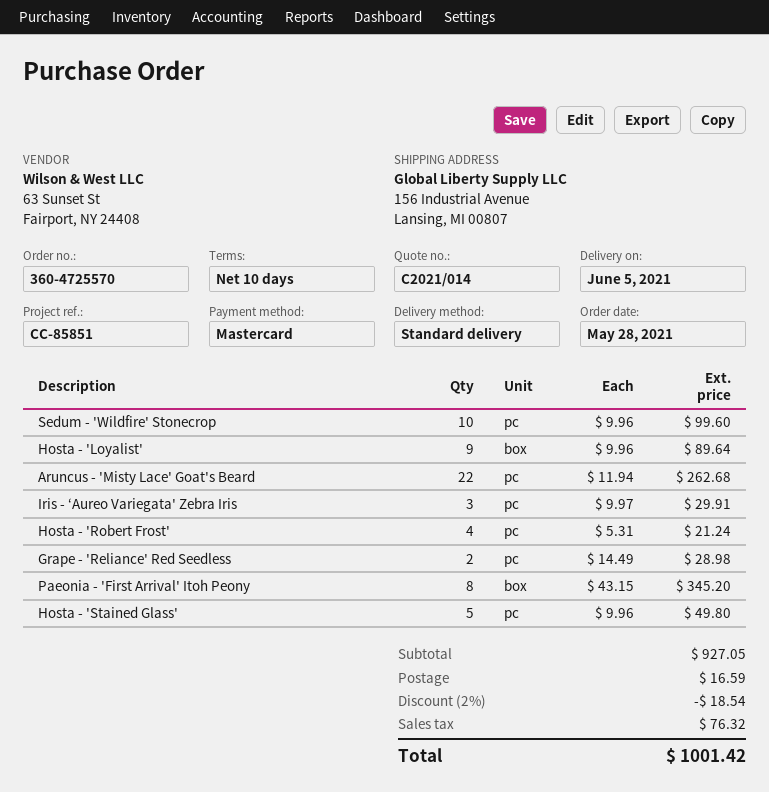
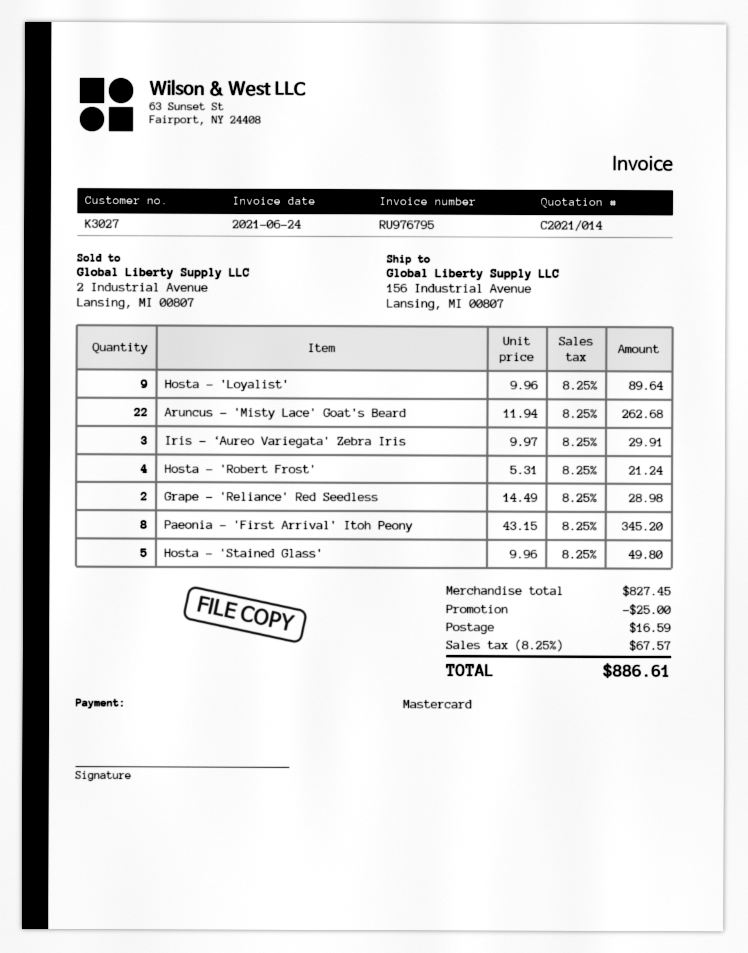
Sedum - 'Wildfire' Stonecrop: 10 x 9.96 = 99.60 -> none
subtotal: 927.05 -> 827.45
discount: 18.54 -> 25.00
tax: 76.32 -> 67.57
total: 1001.42 -> 886.61

